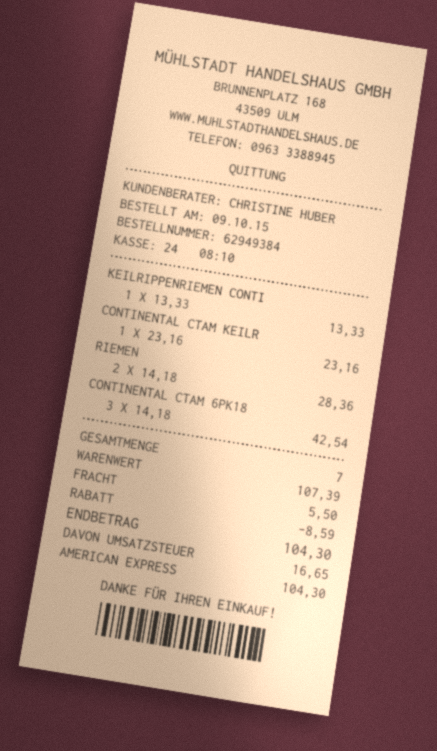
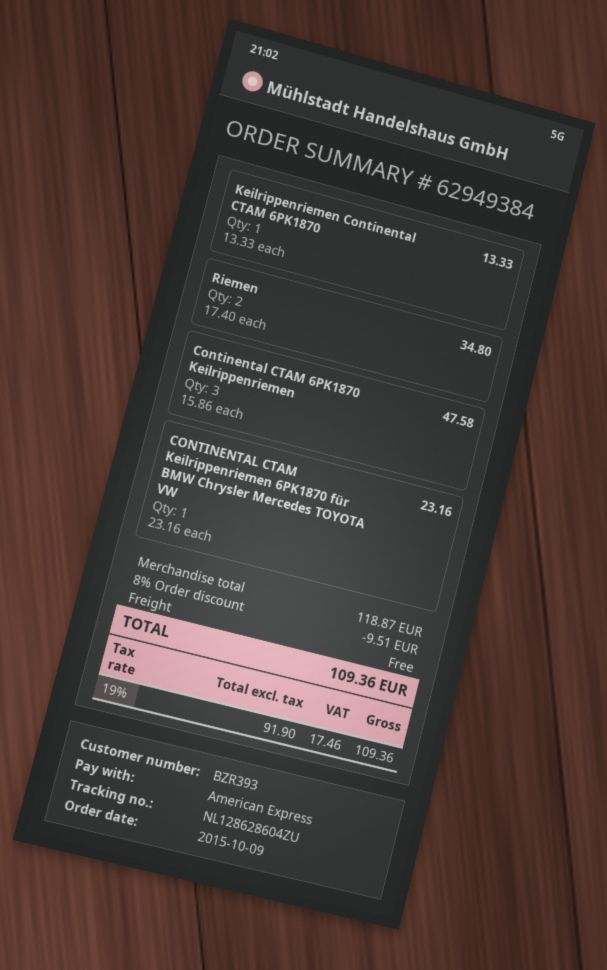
RIEMEN: 2 x 14.18 = 28.36 -> 2 x 17.40 = 34.80
CONTINENTAL CTAM 6PK18: 3 x 14.18 = 42.54 -> 3 x 15.86 = 47.58
subtotal: 107.39 -> 118.87
discount: 8.59 -> 9.51
shipping: 5.50 -> 0.00
tax: 16.65 -> 17.46
total: 104.30 -> 109.36

